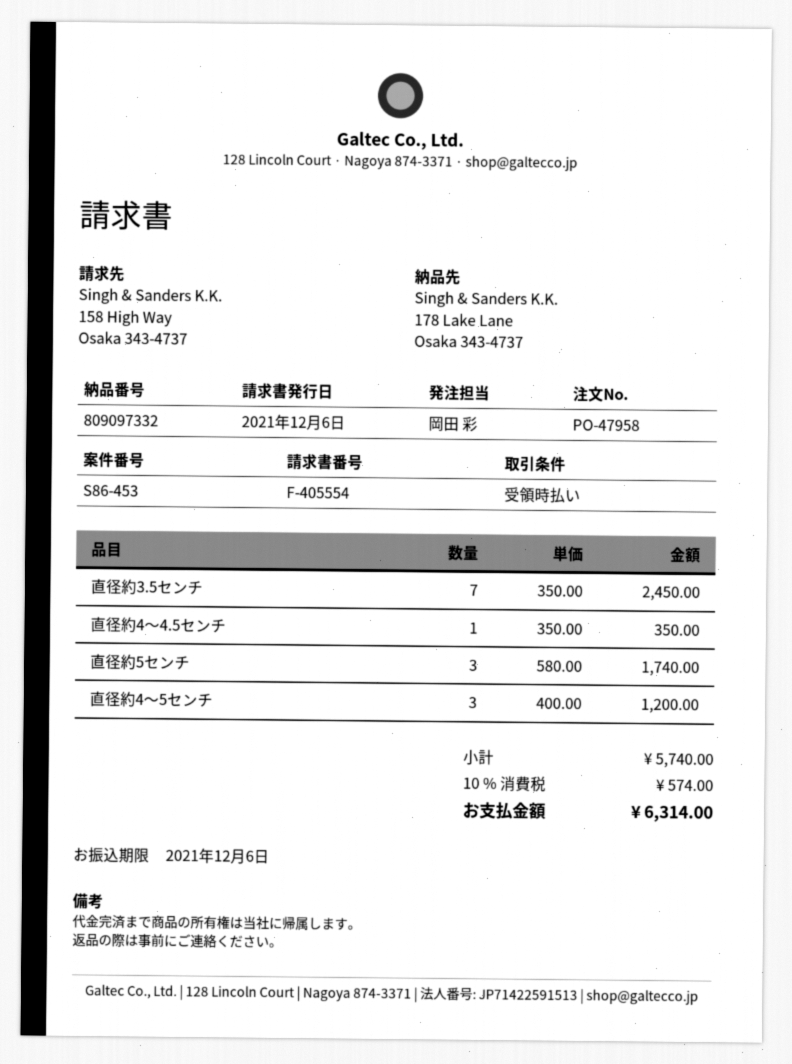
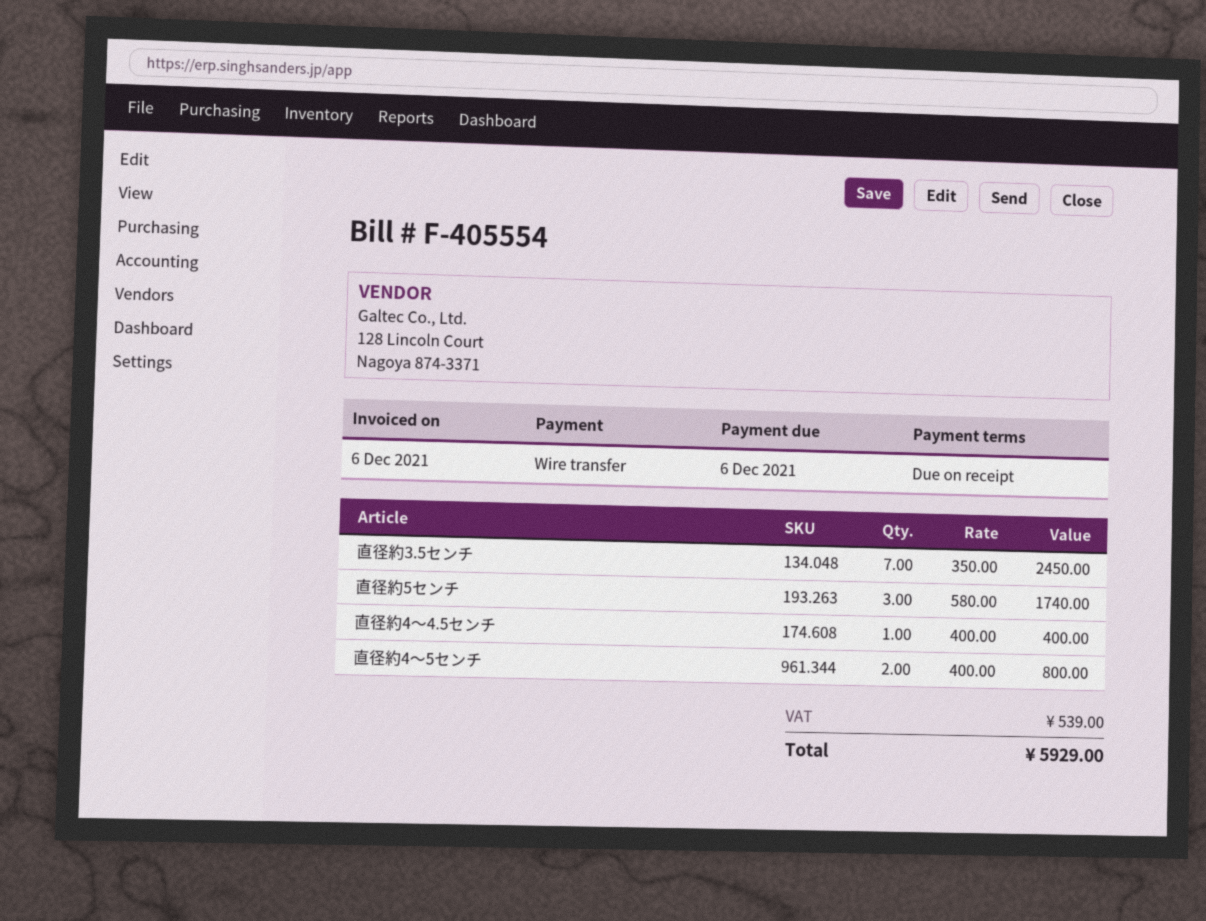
直径約4〜4.5センチ: 1 x 350.00 = 350.00 -> 1 x 400.00 = 400.00
直径約4〜5センチ: 3 x 400.00 = 1200.00 -> 2 x 400.00 = 800.00
tax: 574.00 -> 539.00
total: 6314.00 -> 5929.00

